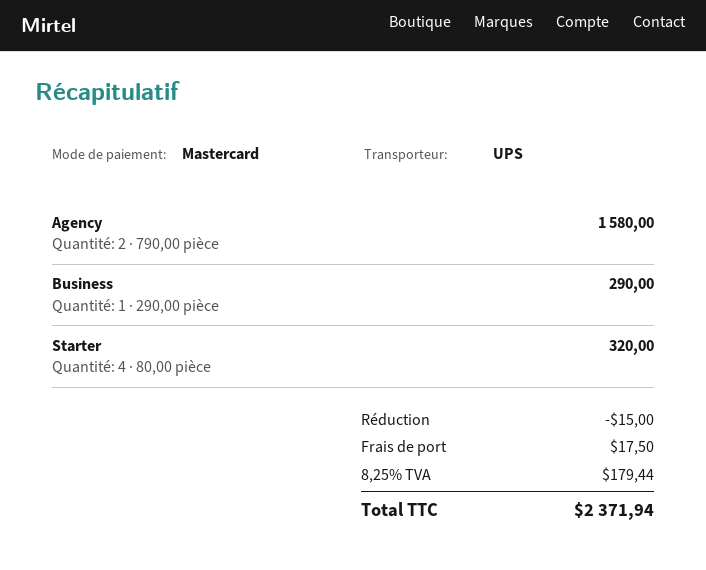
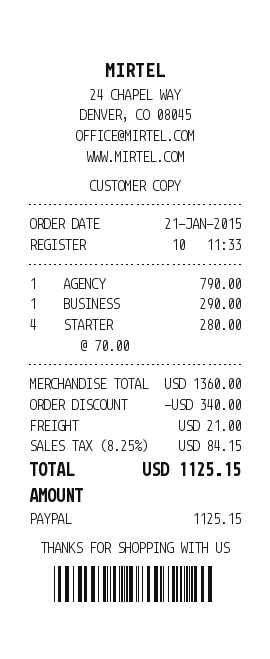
payment method: Mastercard -> PayPal
Agency: 2 x 790.00 = 1580.00 -> 1 x 790.00 = 790.00
Starter: 4 x 80.00 = 320.00 -> 4 x 70.00 = 280.00
discount: 15.00 -> 340.00
shipping: 17.50 -> 21.00
tax: 8.25% = 179.44 -> 8.25% = 84.15
total: 2371.94 -> 1125.15

